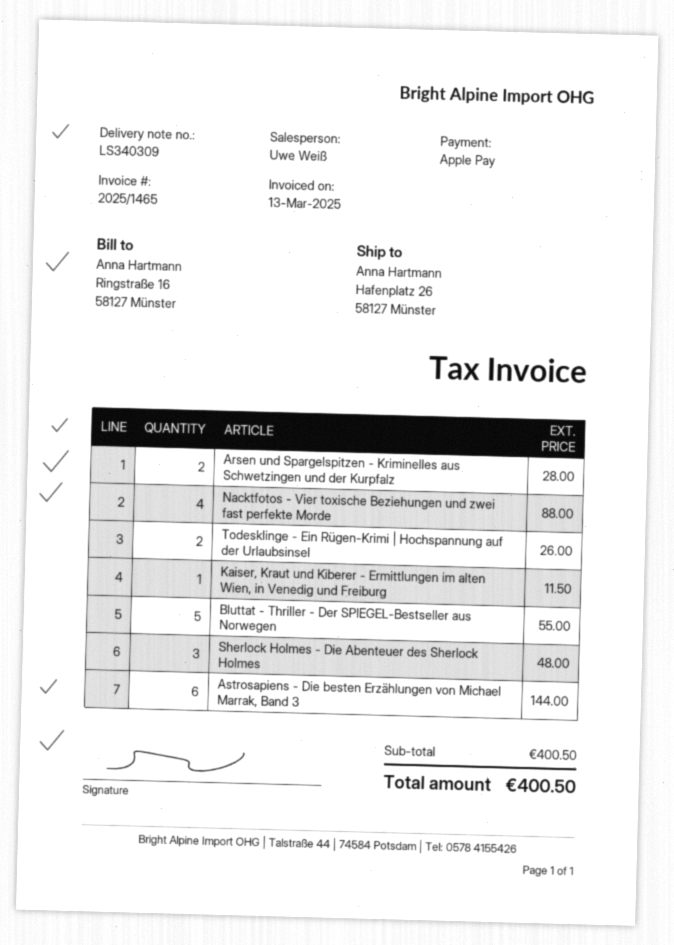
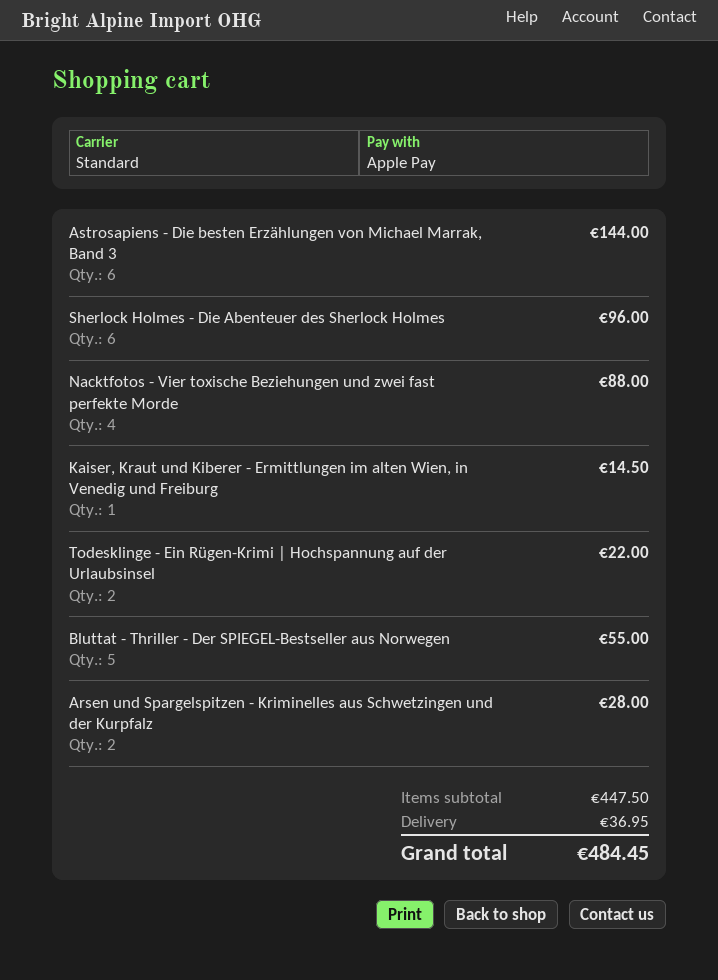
Todesklinge - Ein Rügen-Krimi | Hochspannung auf der Urlaubsinsel: 2 for 26.00 -> 2 for 22.00
Kaiser, Kraut und Kiberer - Ermittlungen im alten Wien, in Venedig und Freiburg: 1 for 11.50 -> 1 for 14.50
Sherlock Holmes - Die Abenteuer des Sherlock Holmes: 3 for 48.00 -> 6 for 96.00
subtotal: 400.50 -> 447.50
shipping: none -> 36.95
total: 400.50 -> 484.45

